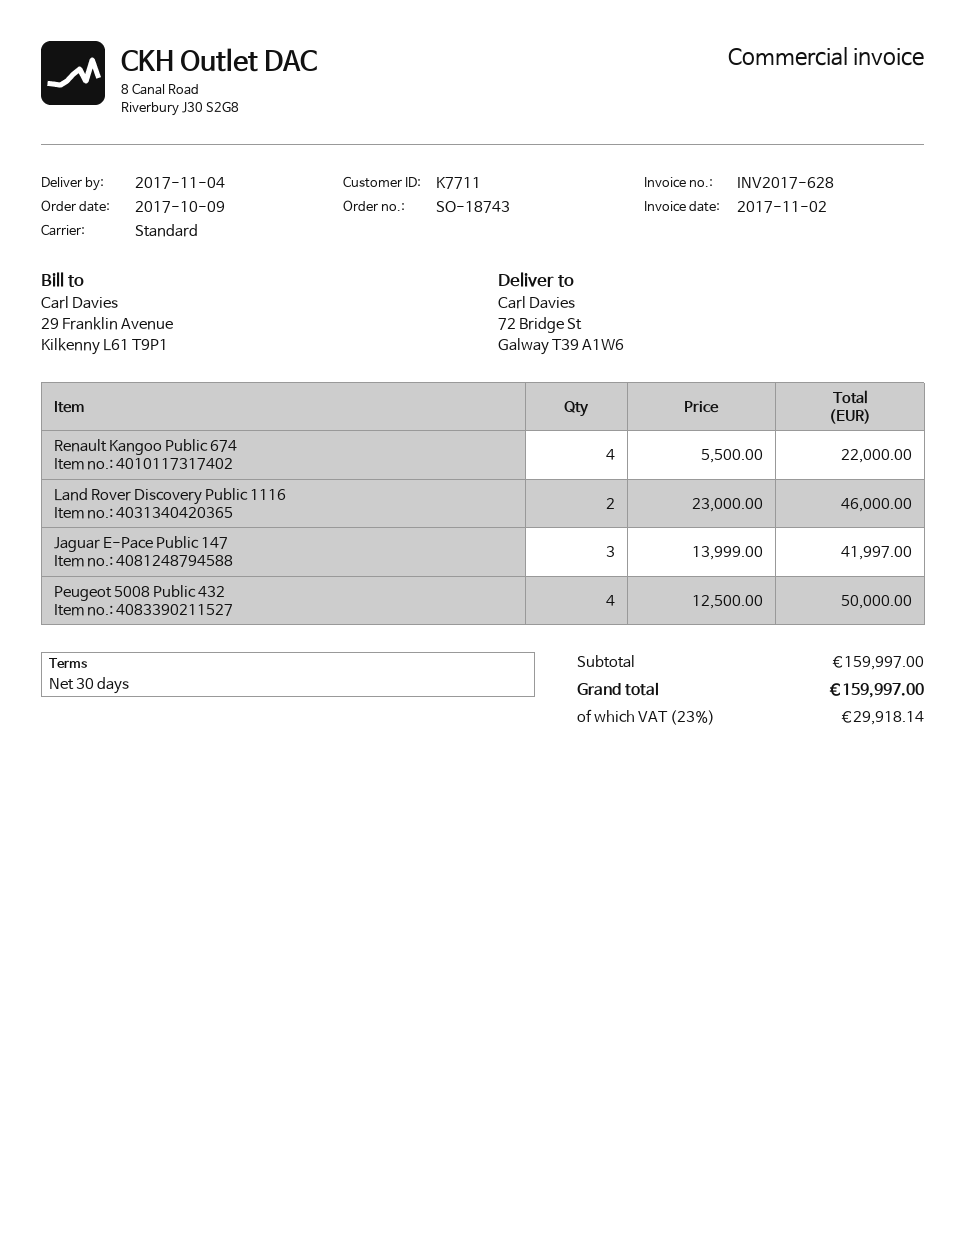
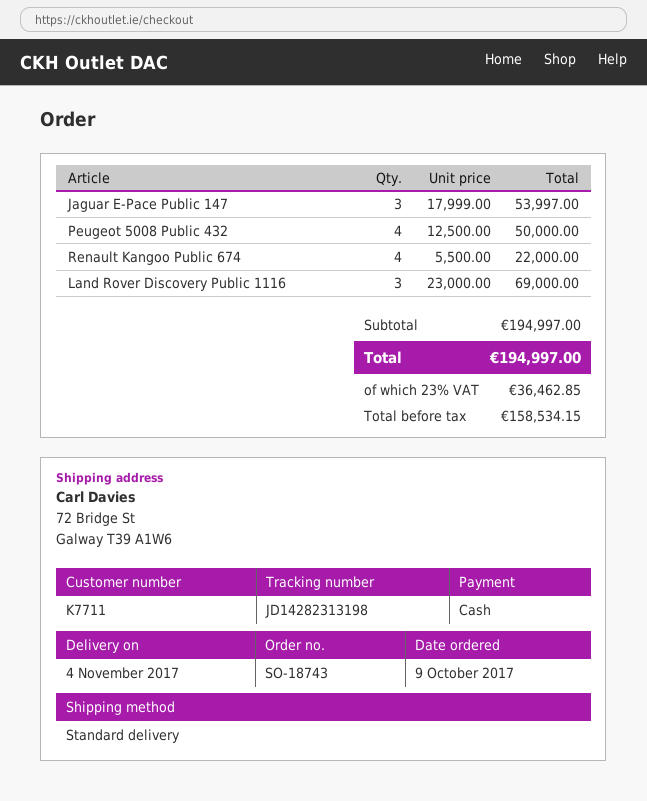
Land Rover Discovery Public 1116: 2 x 23000.00 = 46000.00 -> 3 x 23000.00 = 69000.00
Jaguar E-Pace Public 147: 3 x 13999.00 = 41997.00 -> 3 x 17999.00 = 53997.00
subtotal: 159997.00 -> 194997.00
tax: 23% = 29918.14 -> 23% = 36462.85
total: 159997.00 -> 194997.00

